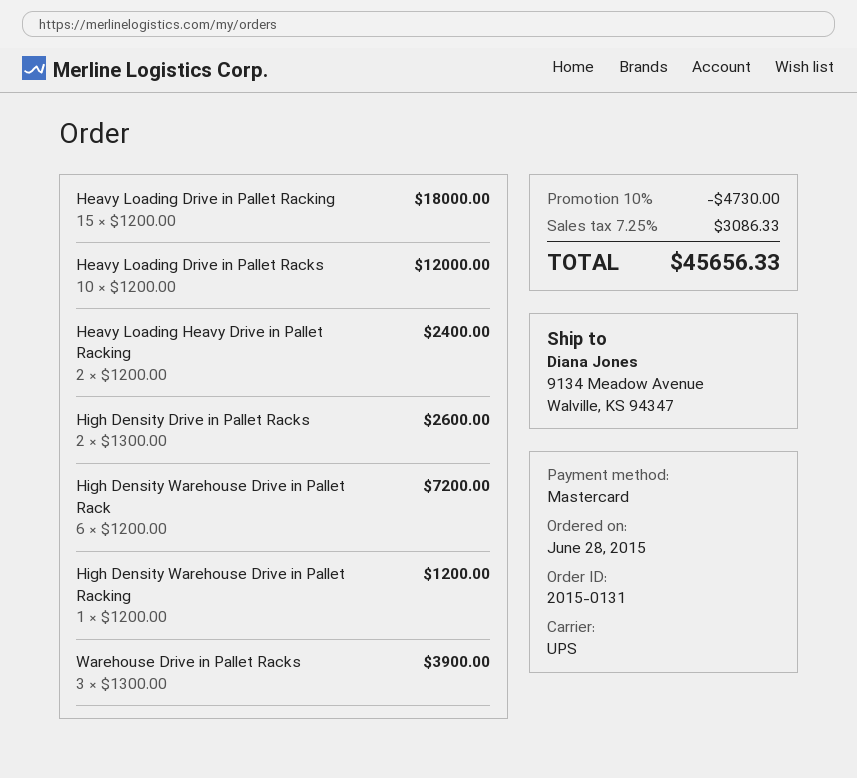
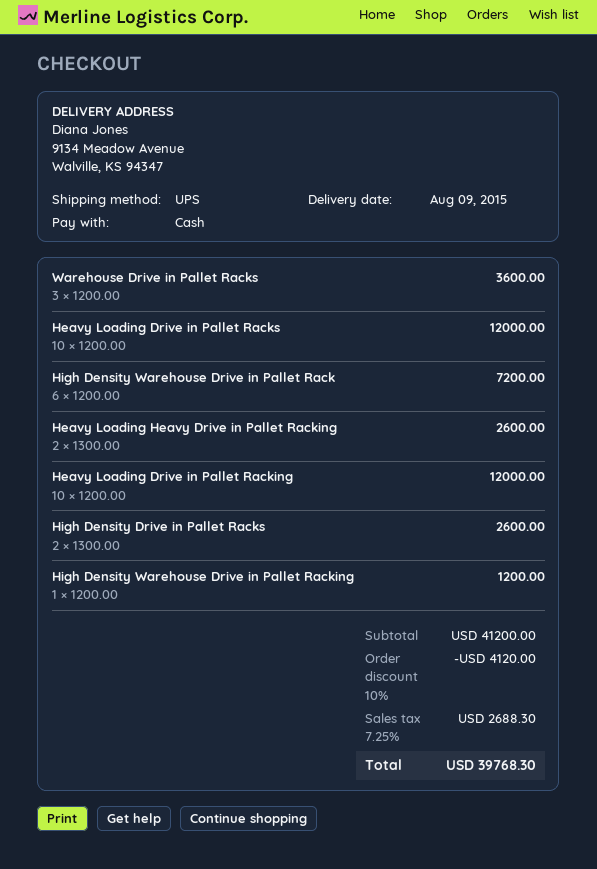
payment method: Mastercard -> cash
Heavy Loading Drive in Pallet Racking: 15 x 1200.00 = 18000.00 -> 10 x 1200.00 = 12000.00
Heavy Loading Heavy Drive in Pallet Racking: 2 x 1200.00 = 2400.00 -> 2 x 1300.00 = 2600.00
Warehouse Drive in Pallet Racks: 3 x 1300.00 = 3900.00 -> 3 x 1200.00 = 3600.00
discount: 10% = 4730.00 -> 10% = 4120.00
tax: 7.25% = 3086.33 -> 7.25% = 2688.30
total: 45656.33 -> 39768.30

